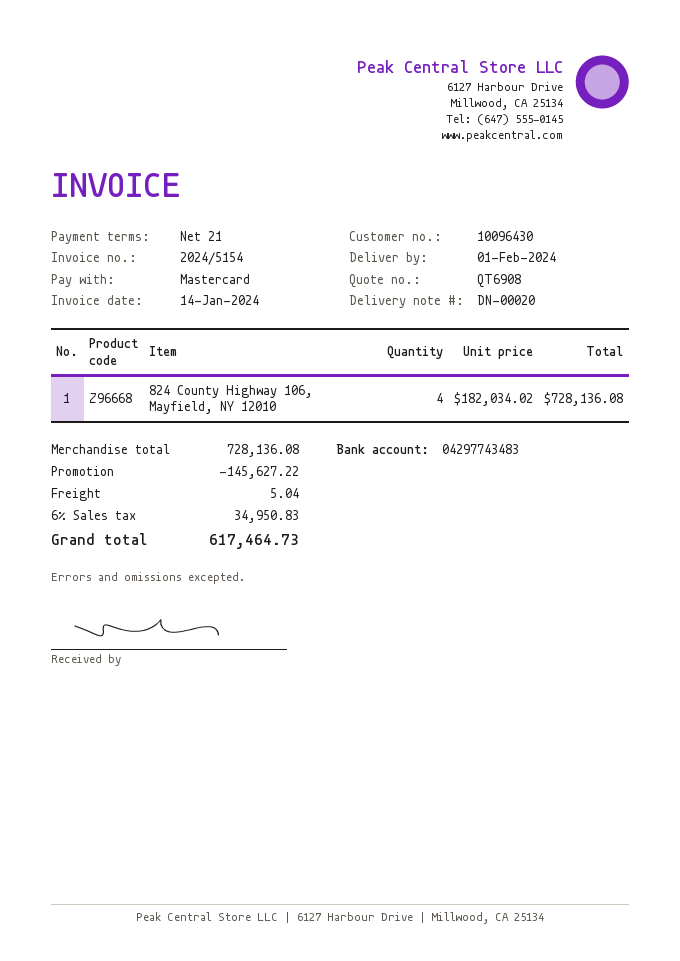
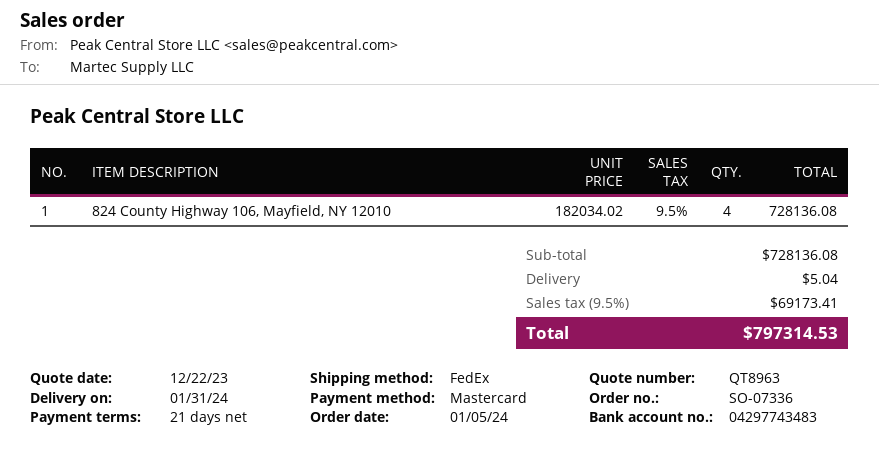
quote number: QT6908 -> QT8963
delivery date: 2024-02-01 -> 2024-01-31
discount: 145627.22 -> none
tax: 6% = 34950.83 -> 9.5% = 69173.41
total: 617464.73 -> 797314.53

